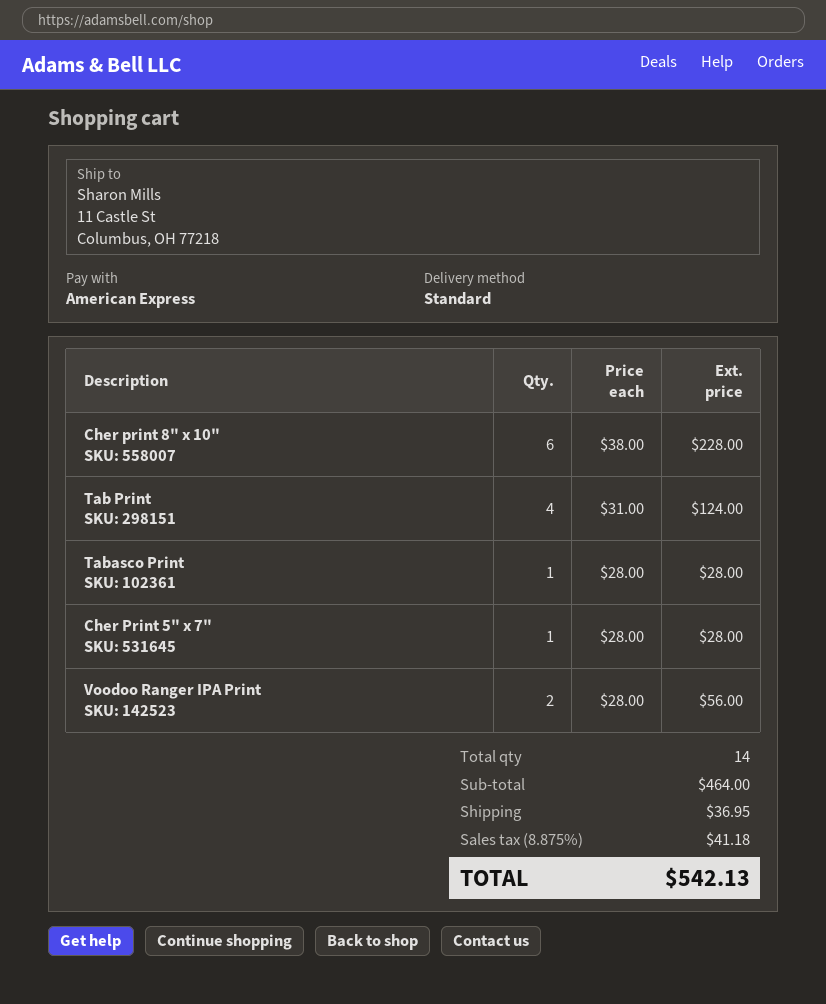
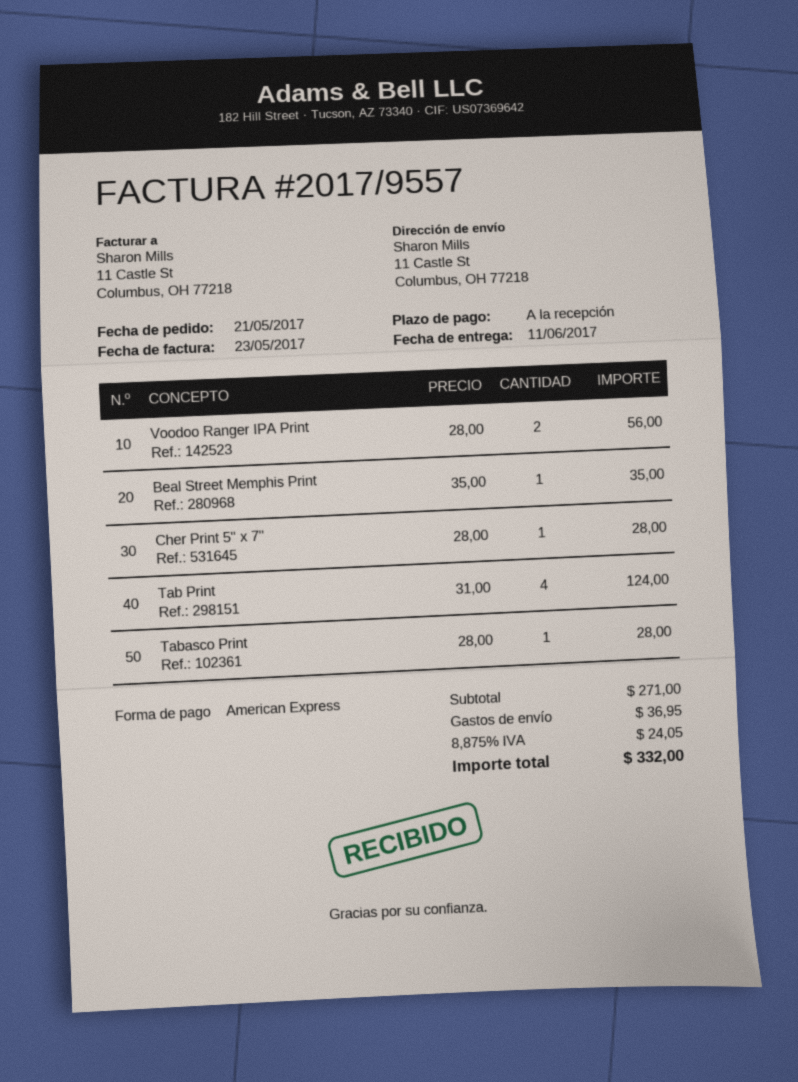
Cher print 8" x 10": 6 x 38.00 = 228.00 -> none
Beal Street Memphis Print: none -> 1 x 35.00 = 35.00
subtotal: 464.00 -> 271.00
tax: 8.875% = 41.18 -> 8.875% = 24.05
total: 542.13 -> 332.00

